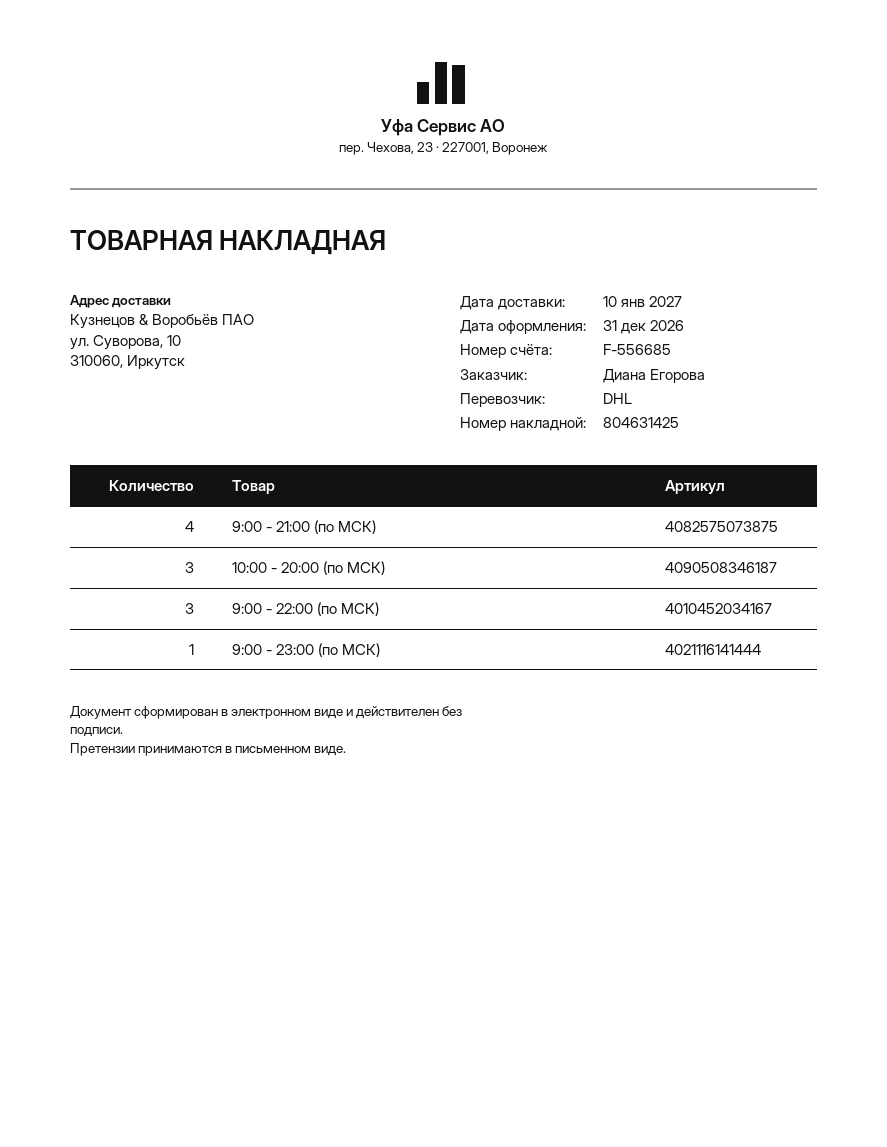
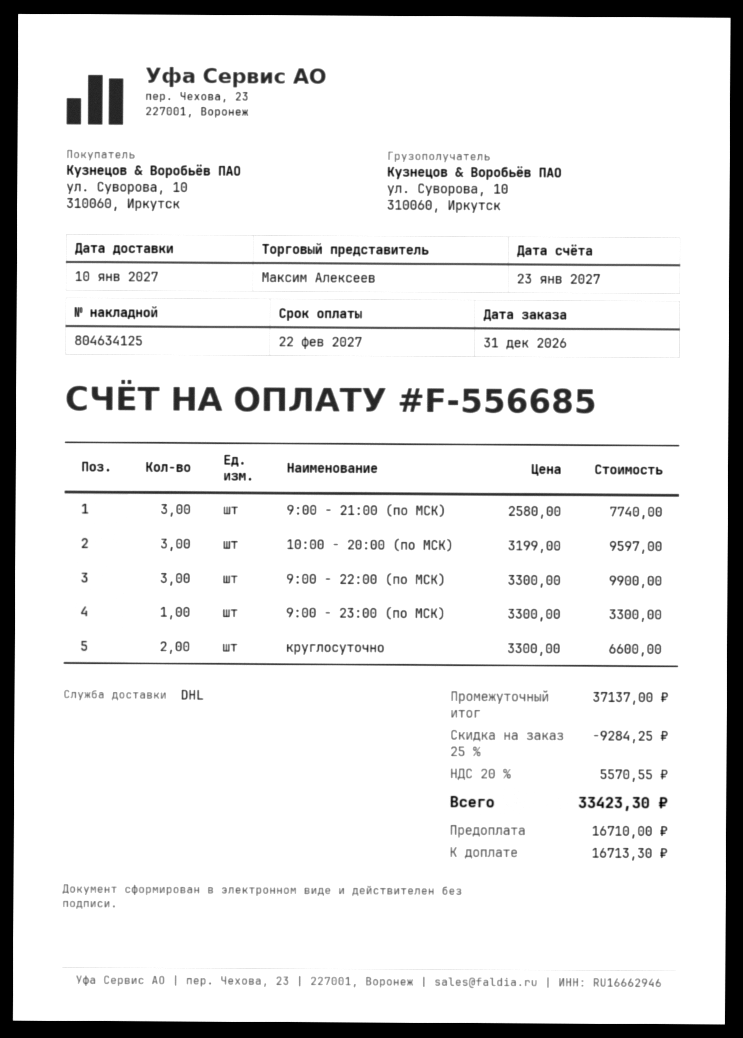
delivery note number: 804631425 -> 804634125
9:00 - 21:00 (по МСК): 4 -> 3
круглосуточно: none -> 2

